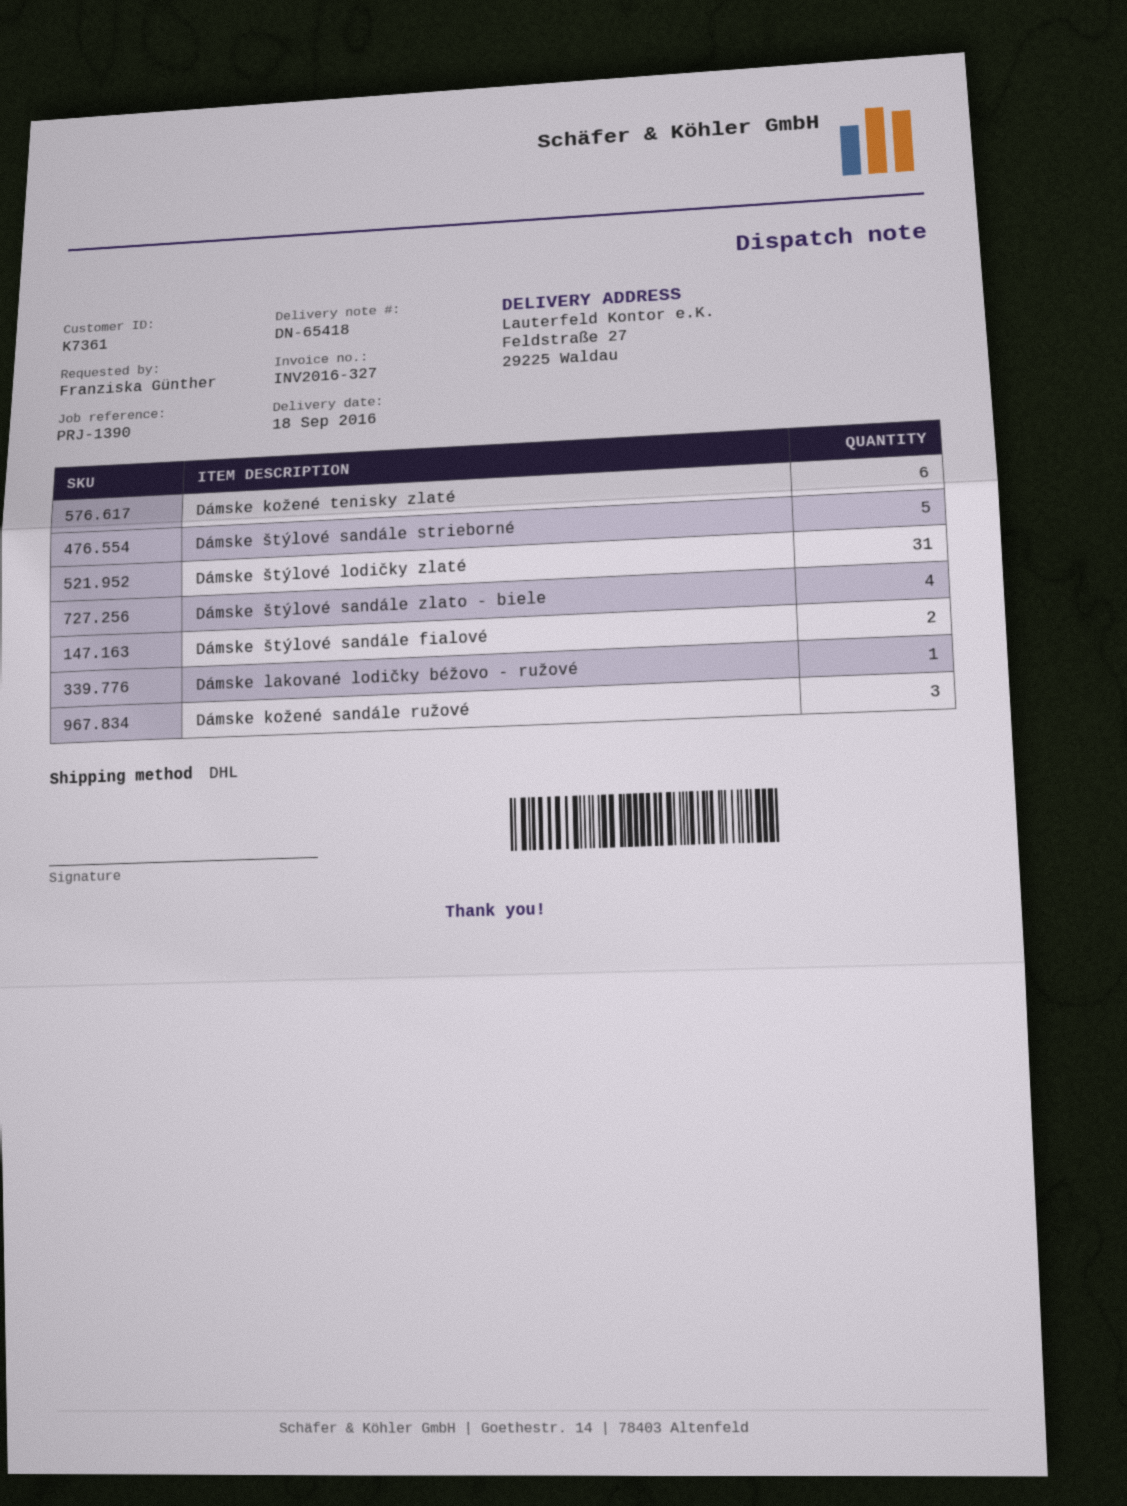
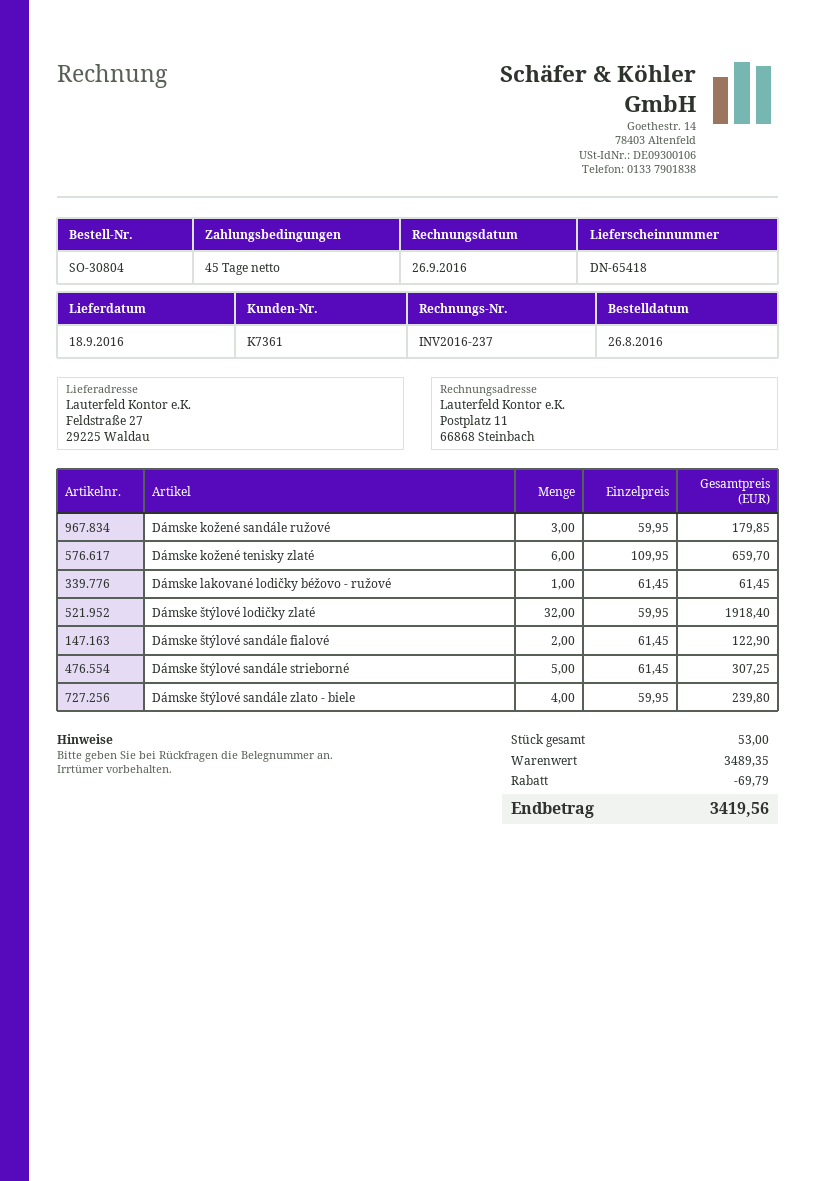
invoice number: INV2016-327 -> INV2016-237
Dámske štýlové lodičky zlaté: 31 -> 32

